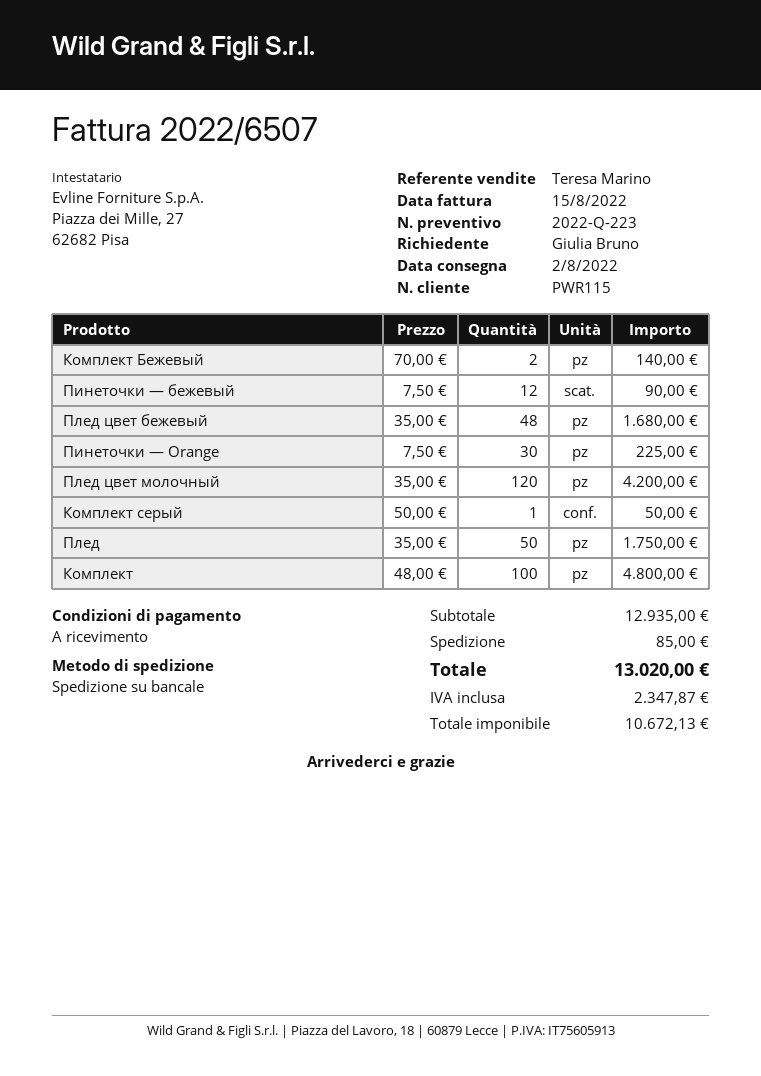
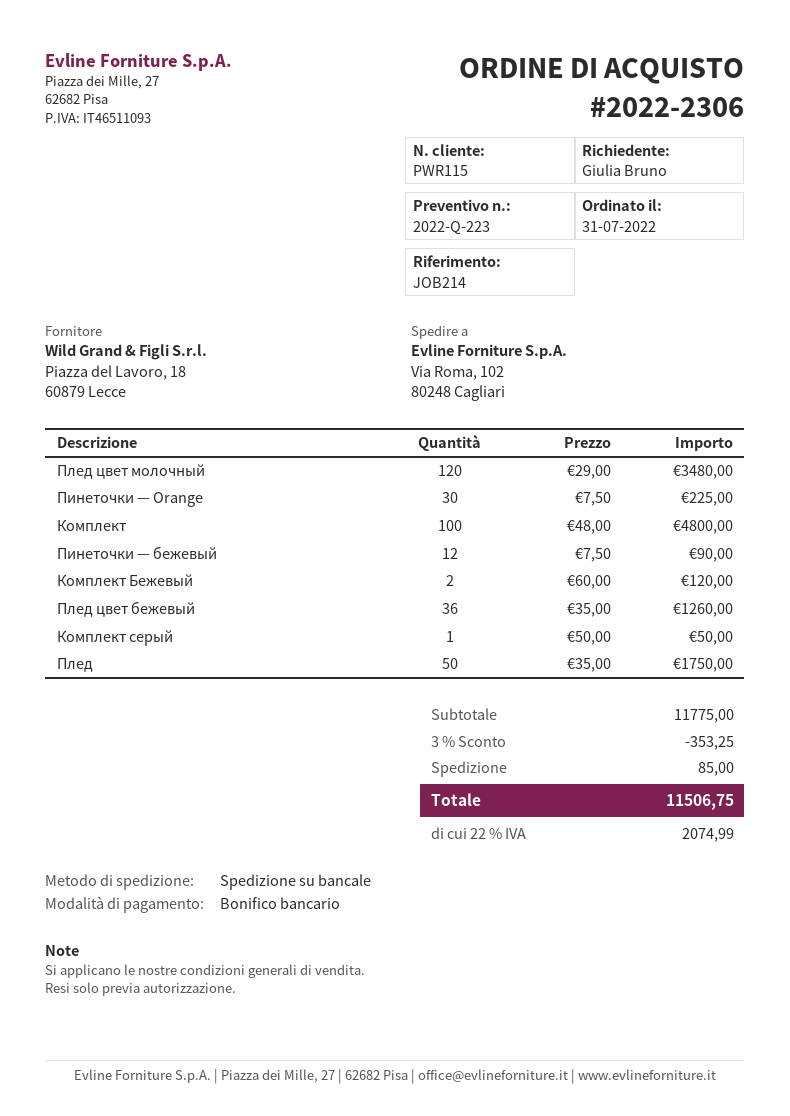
Комплект Бежевый: 2 x 70.00 = 140.00 -> 2 x 60.00 = 120.00
Плед цвет бежевый: 48 x 35.00 = 1680.00 -> 36 x 35.00 = 1260.00
Плед цвет молочный: 120 x 35.00 = 4200.00 -> 120 x 29.00 = 3480.00
subtotal: 12935.00 -> 11775.00
discount: none -> 3% = 353.25
tax: 2347.87 -> 2074.99
total: 13020.00 -> 11506.75

